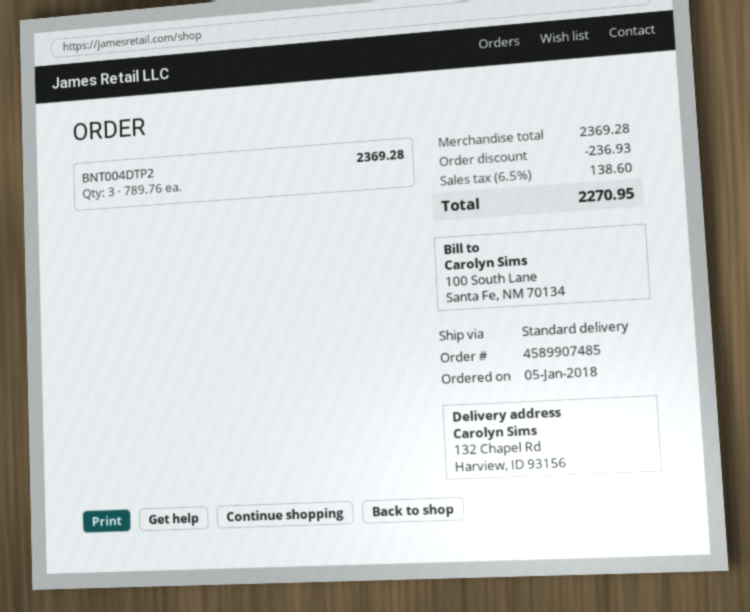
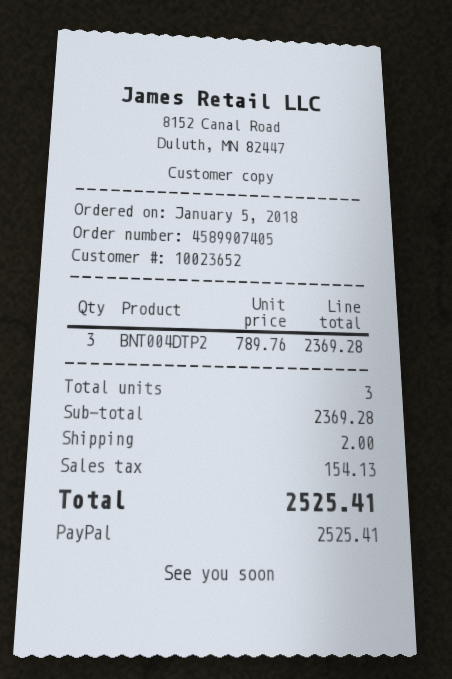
order number: 4589907485 -> 4589907405
discount: 236.93 -> none
shipping: none -> 2.00
tax: 138.60 -> 154.13
total: 2270.95 -> 2525.41

